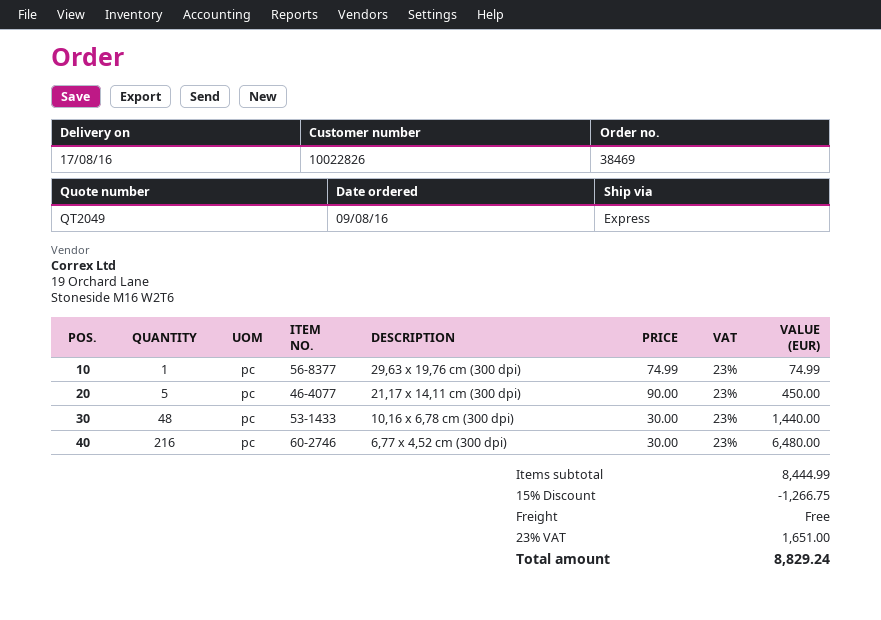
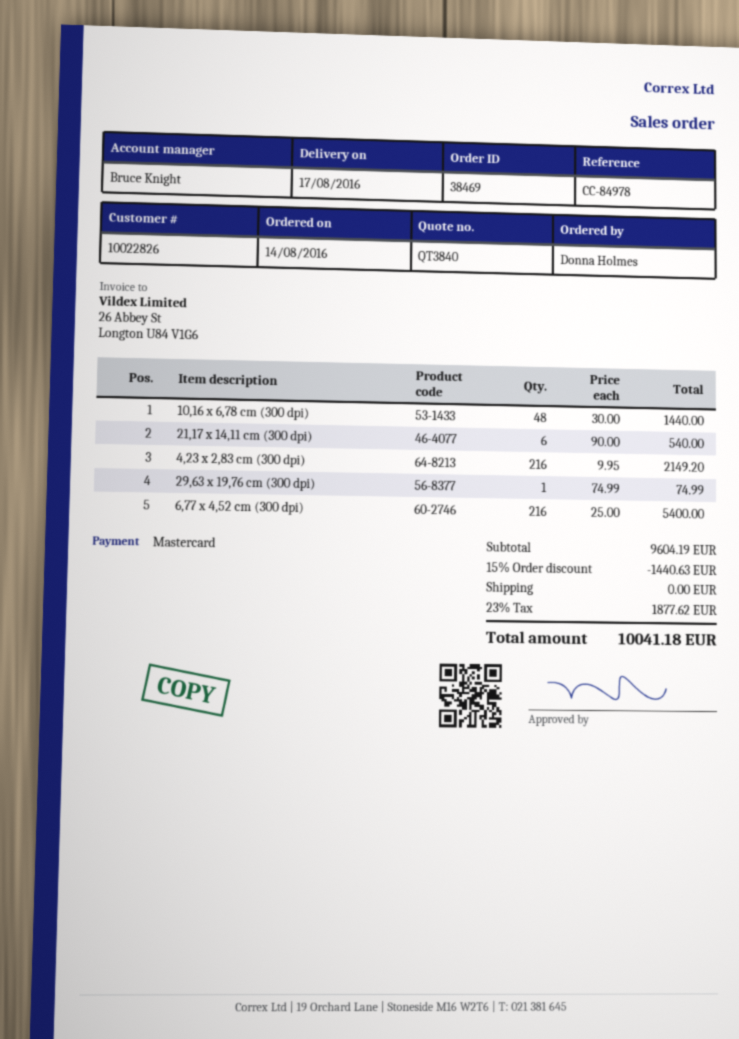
quote number: QT2049 -> QT3840
order date: 2016-08-09 -> 2016-08-14
21,17 x 14,11 cm (300 dpi): 5 x 90.00 = 450.00 -> 6 x 90.00 = 540.00
6,77 x 4,52 cm (300 dpi): 216 x 30.00 = 6480.00 -> 216 x 25.00 = 5400.00
4,23 x 2,83 cm (300 dpi): none -> 216 x 9.95 = 2149.20
subtotal: 8444.99 -> 9604.19
discount: 15% = 1266.75 -> 15% = 1440.63
tax: 23% = 1651.00 -> 23% = 1877.62
total: 8829.24 -> 10041.18

